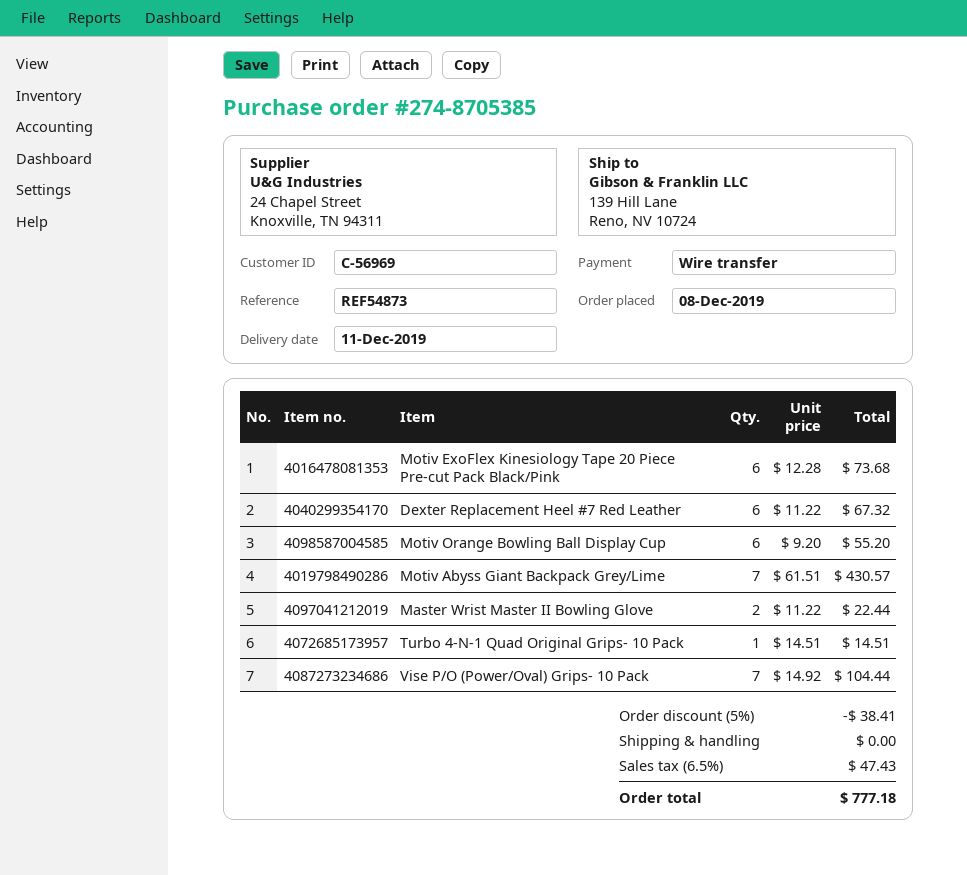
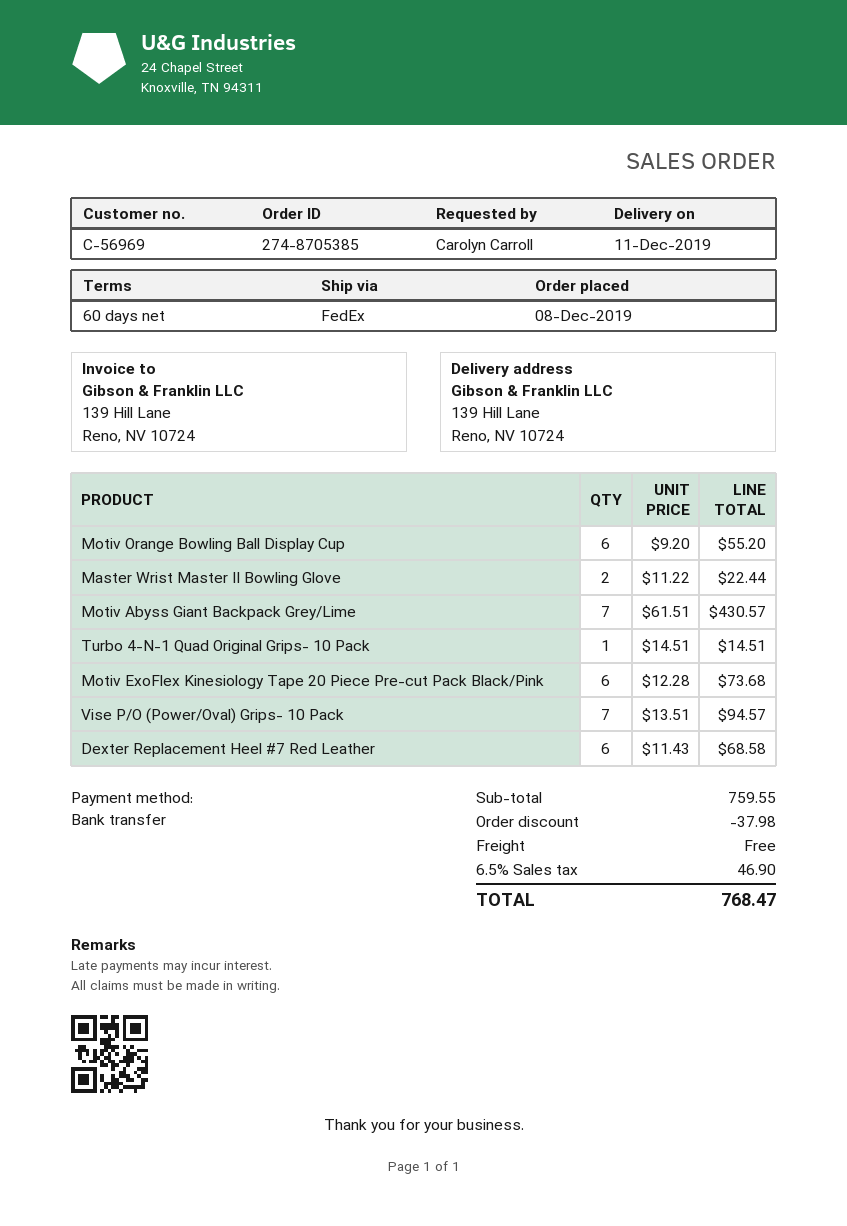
Dexter Replacement Heel #7 Red Leather: 6 x 11.22 = 67.32 -> 6 x 11.43 = 68.58
Vise P/O (Power/Oval) Grips- 10 Pack: 7 x 14.92 = 104.44 -> 7 x 13.51 = 94.57
discount: 38.41 -> 37.98
tax: 6.5% = 47.43 -> 6.5% = 46.90
total: 777.18 -> 768.47

